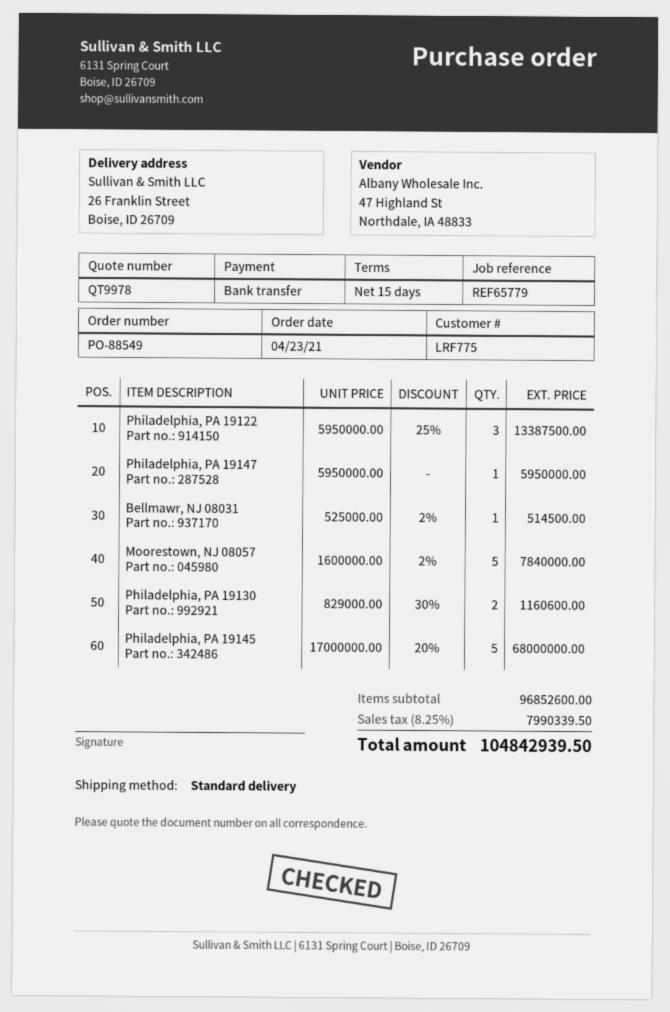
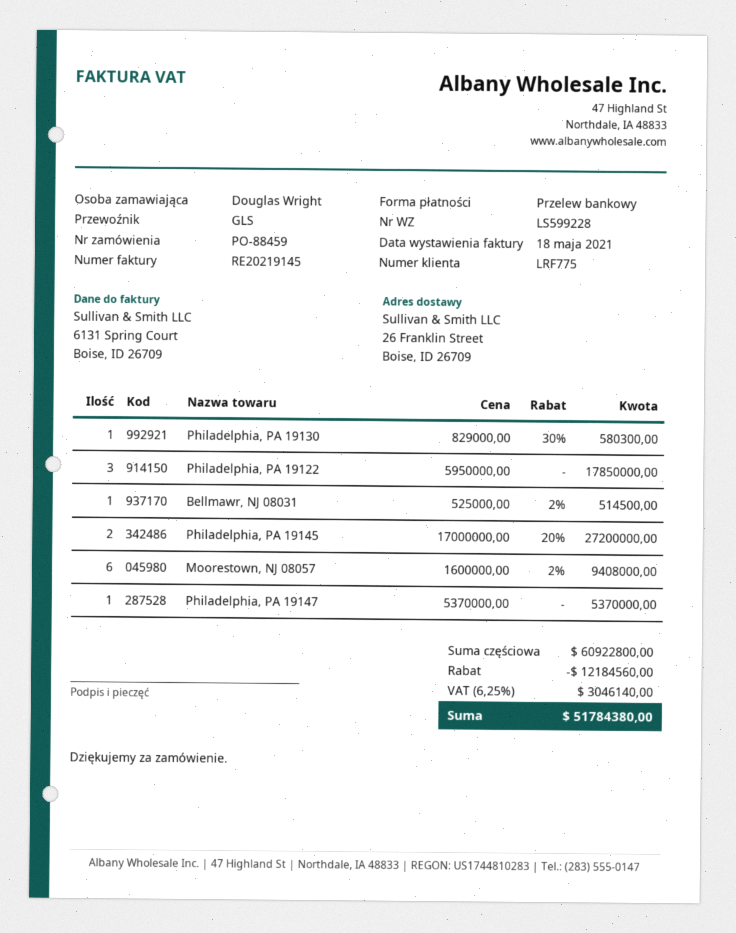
order number: PO-88549 -> PO-88459
shipping method: standard -> GLS
Philadelphia, PA 19122: 3 x 5950000.00 - 25% = 13387500.00 -> 3 x 5950000.00 = 17850000.00
Philadelphia, PA 19147: 1 x 5950000.00 = 5950000.00 -> 1 x 5370000.00 = 5370000.00
Moorestown, NJ 08057: 5 x 1600000.00 - 2% = 7840000.00 -> 6 x 1600000.00 - 2% = 9408000.00
Philadelphia, PA 19130: 2 x 829000.00 - 30% = 1160600.00 -> 1 x 829000.00 - 30% = 580300.00
Philadelphia, PA 19145: 5 x 17000000.00 - 20% = 68000000.00 -> 2 x 17000000.00 - 20% = 27200000.00
subtotal: 96852600.00 -> 60922800.00
discount: none -> 12184560.00
tax: 8.25% = 7990339.50 -> 6.25% = 3046140.00
total: 104842939.50 -> 51784380.00

